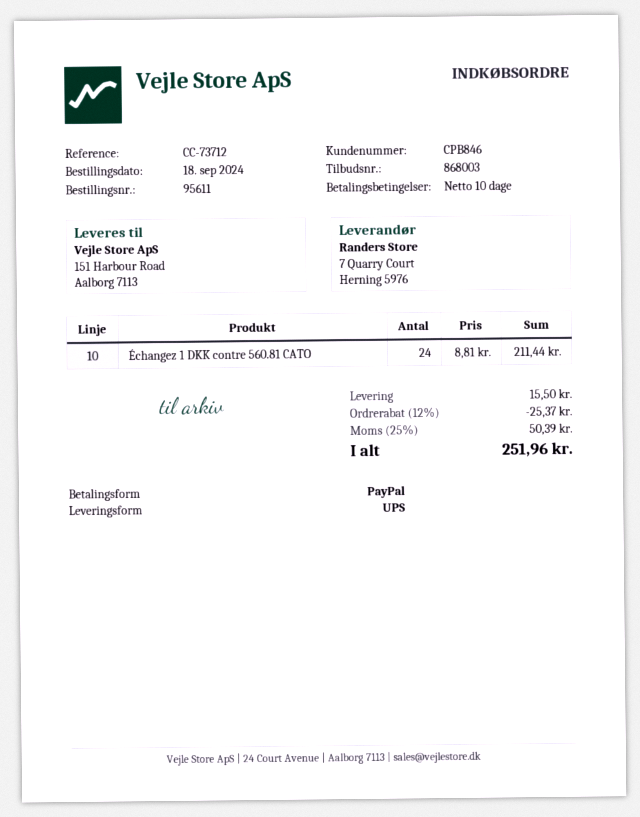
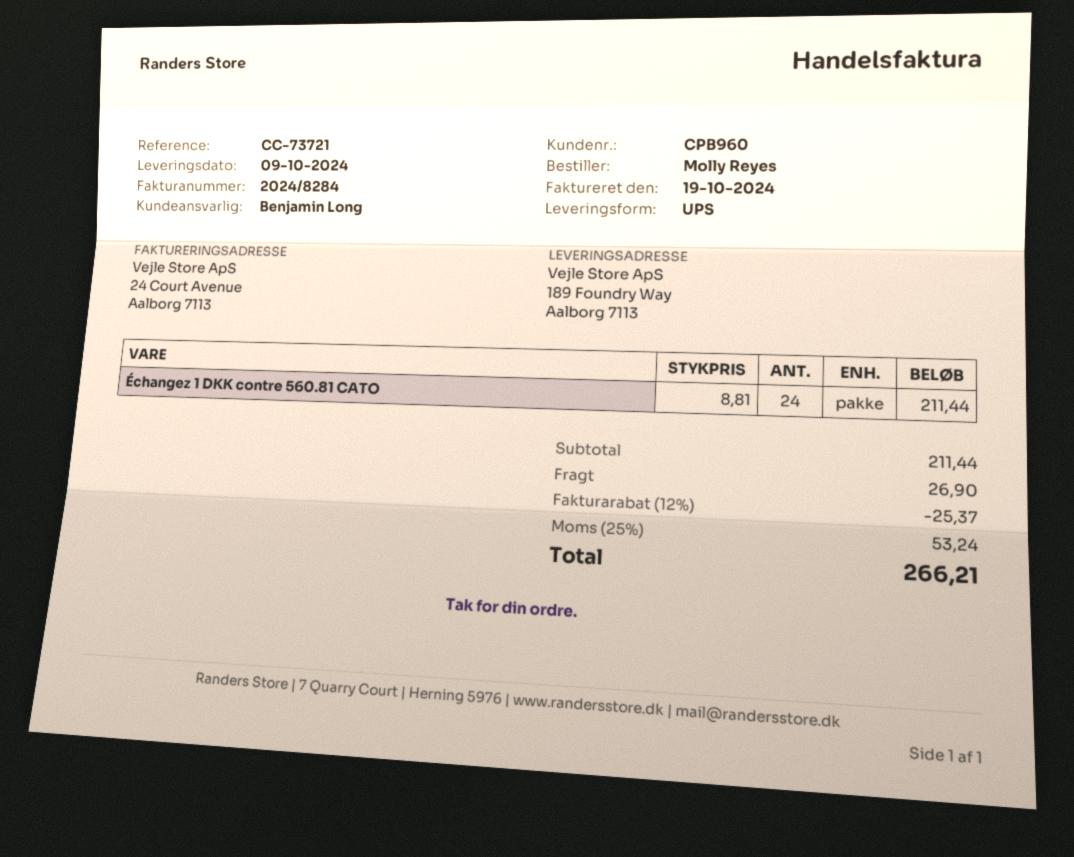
customer number: CPB846 -> CPB960
reference: CC-73712 -> CC-73721
ship to: 151 Harbour Road, Aalborg 7113 -> 189 Foundry Way, Aalborg 7113
shipping: 15.50 -> 26.90
tax: 25% = 50.39 -> 25% = 53.24
total: 251.96 -> 266.21

